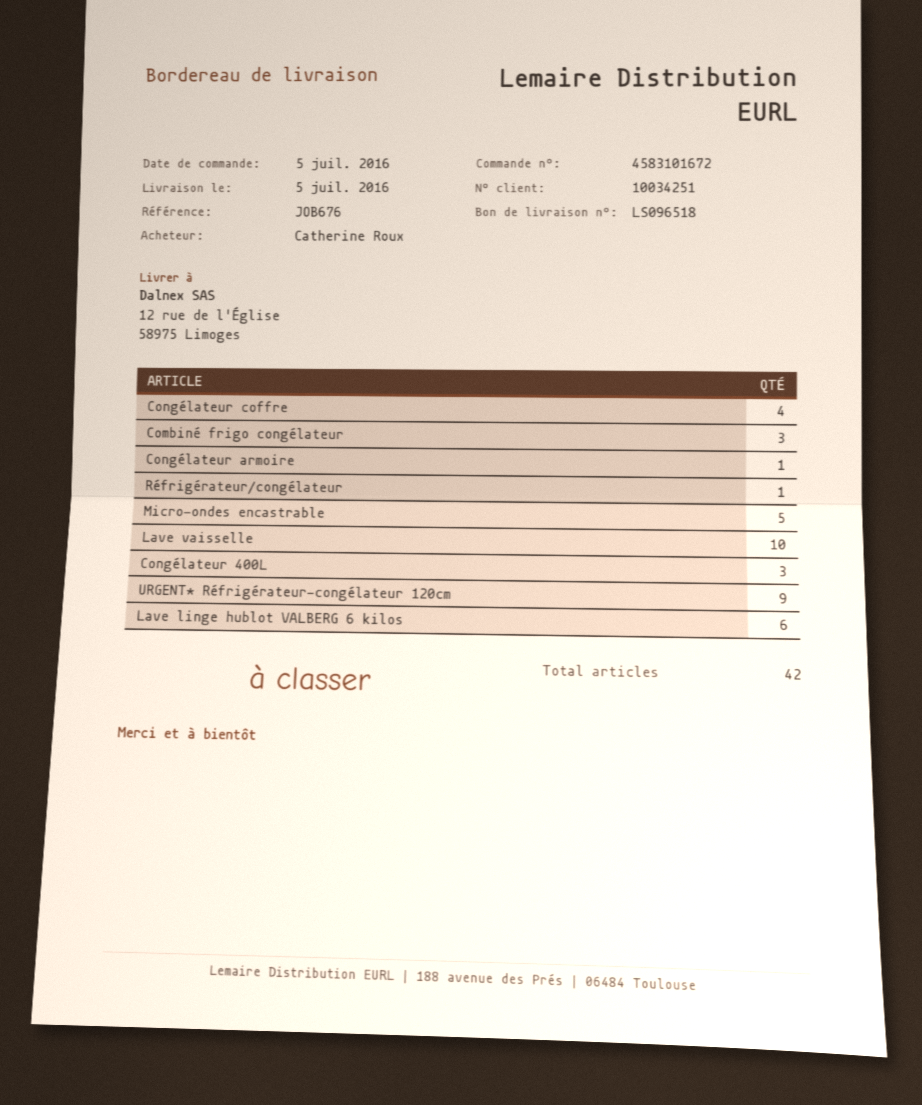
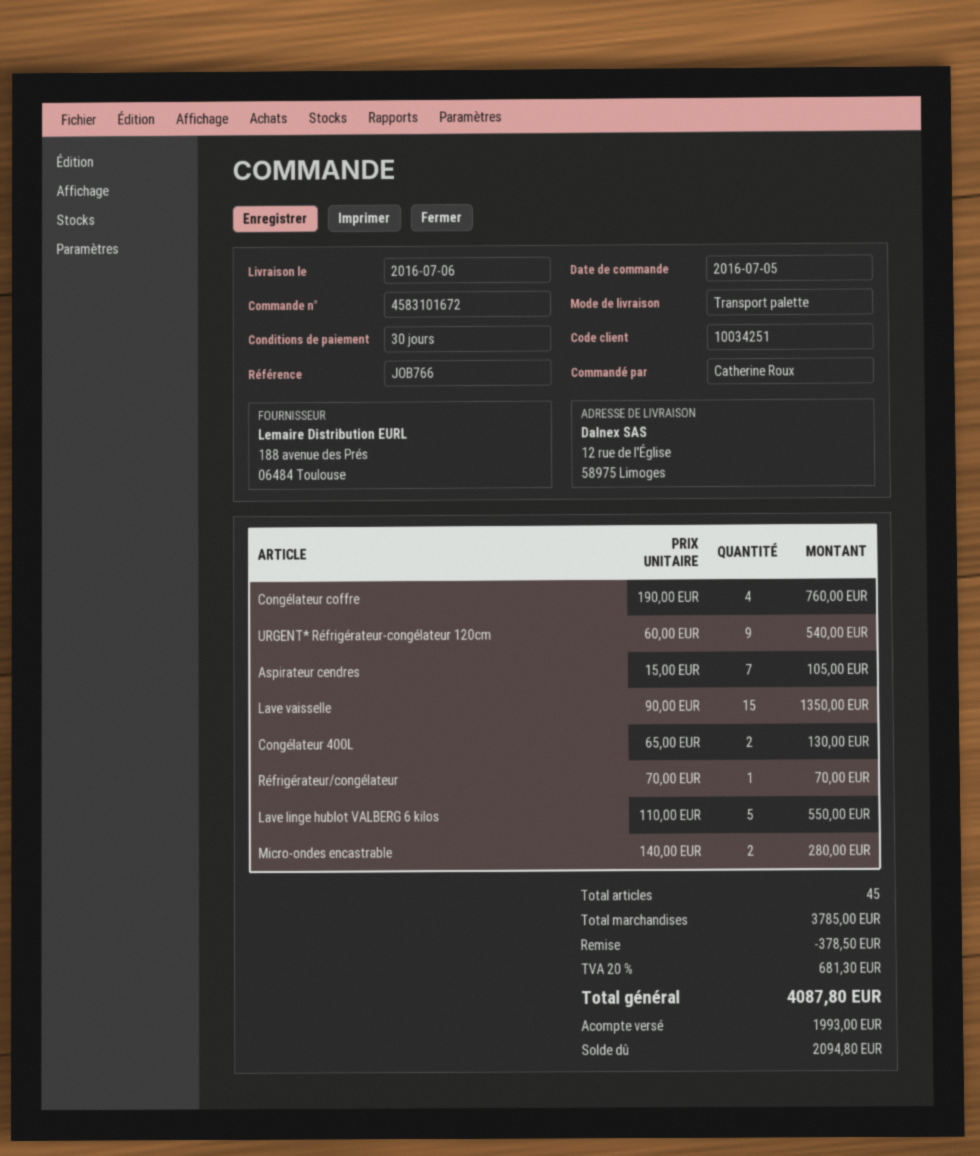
delivery date: 2016-07-05 -> 2016-07-06
reference: JOB676 -> JOB766
Combiné frigo congélateur: 3 -> none
Congélateur armoire: 1 -> none
Micro-ondes encastrable: 5 -> 2
Lave vaisselle: 10 -> 15
Congélateur 400L: 3 -> 2
Lave linge hublot VALBERG 6 kilos: 6 -> 5
Aspirateur cendres: none -> 7
total quantity: 42 -> 45

